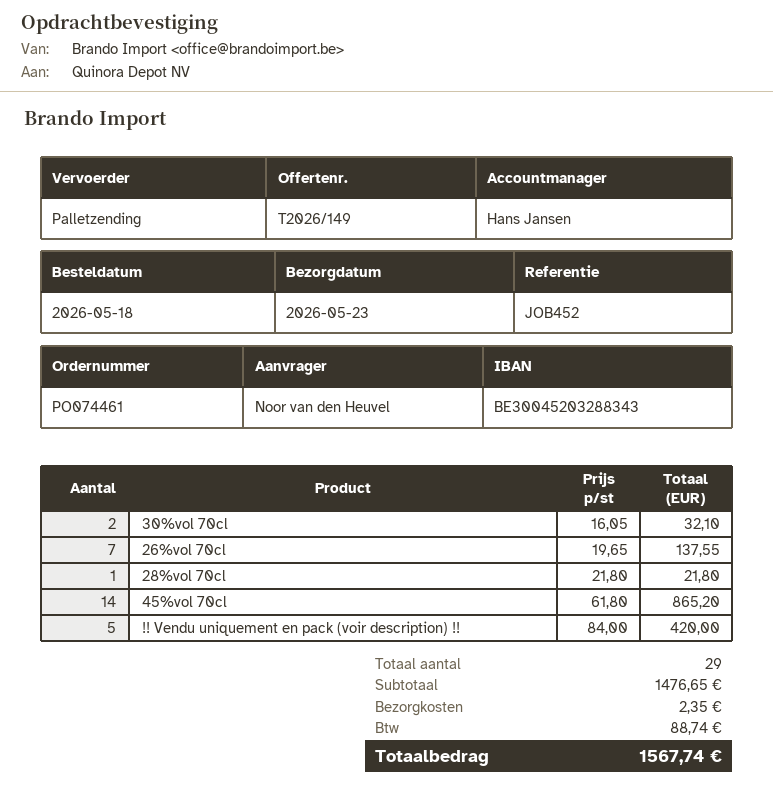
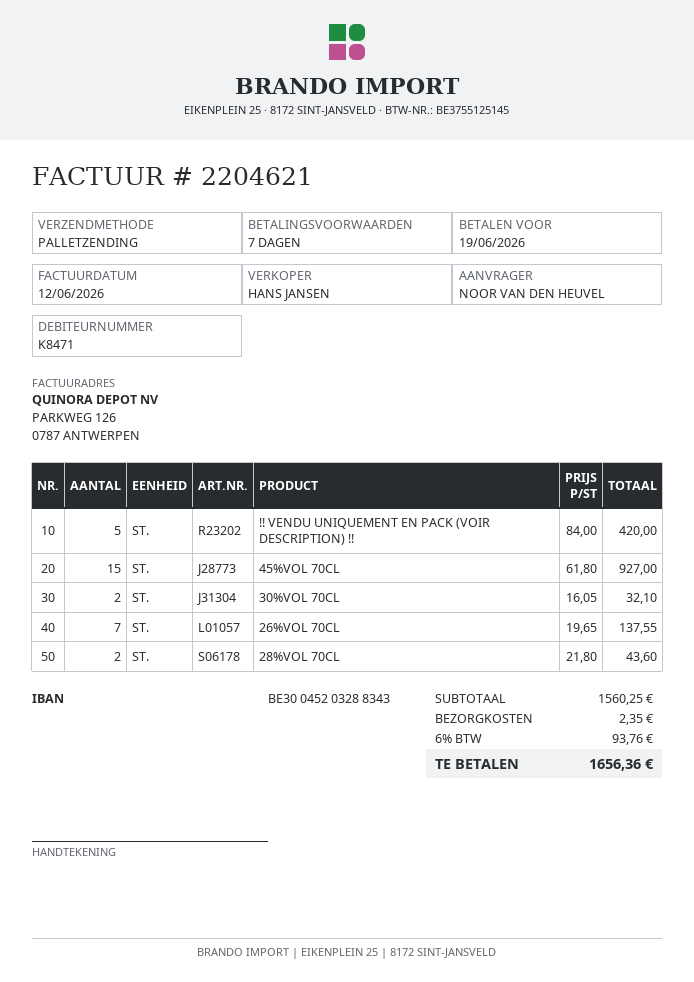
28%vol 70cl: 1 x 21.80 = 21.80 -> 2 x 21.80 = 43.60
45%vol 70cl: 14 x 61.80 = 865.20 -> 15 x 61.80 = 927.00
subtotal: 1476.65 -> 1560.25
tax: 88.74 -> 93.76
total: 1567.74 -> 1656.36

